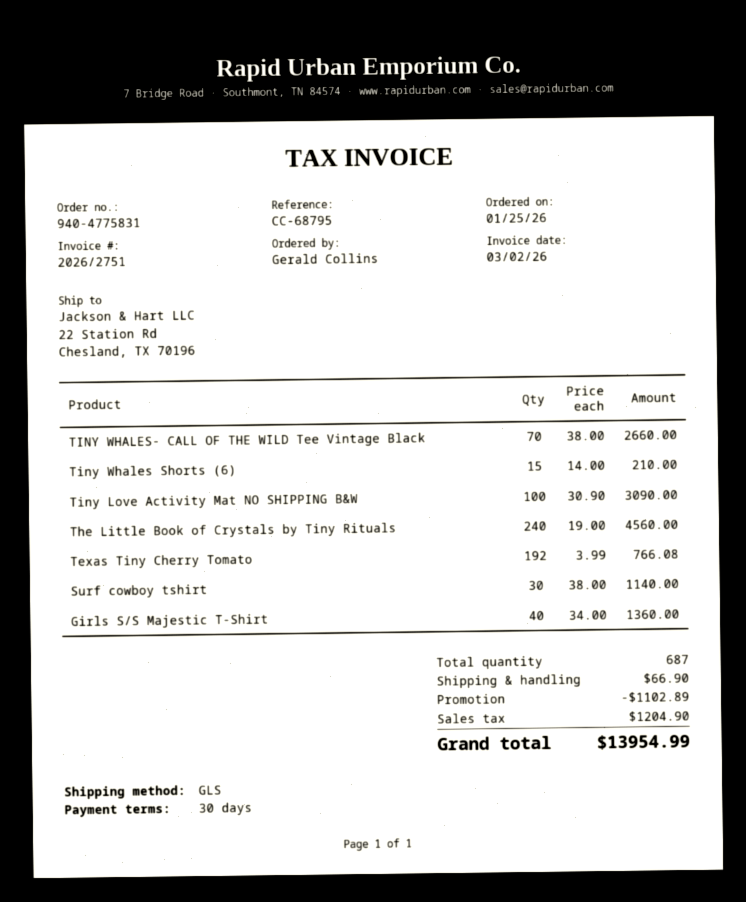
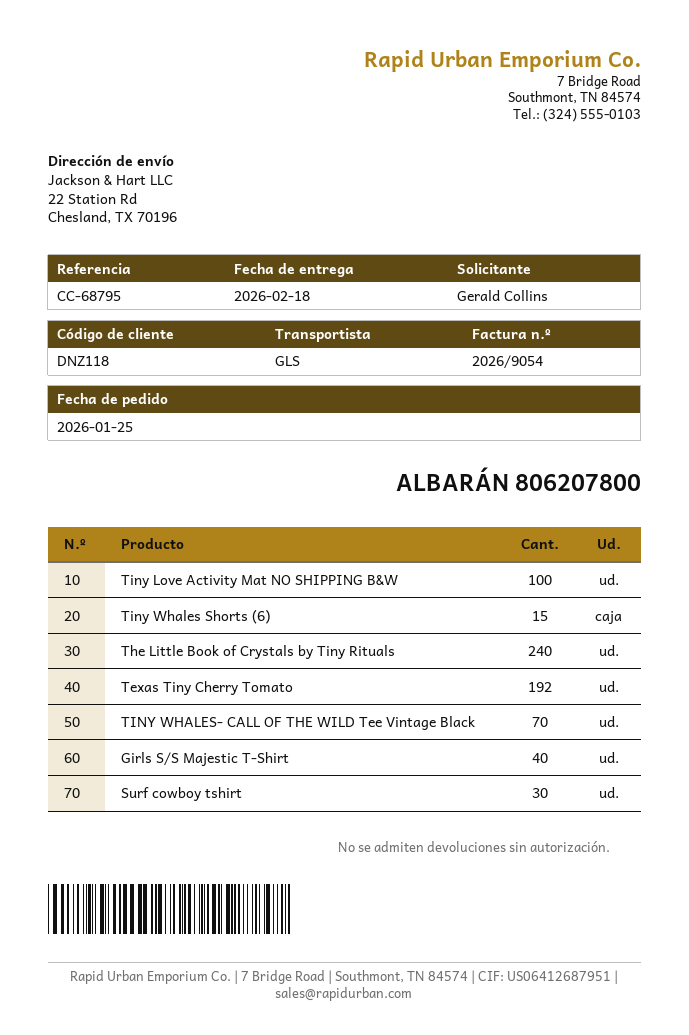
invoice number: 2026/2751 -> 2026/9054

